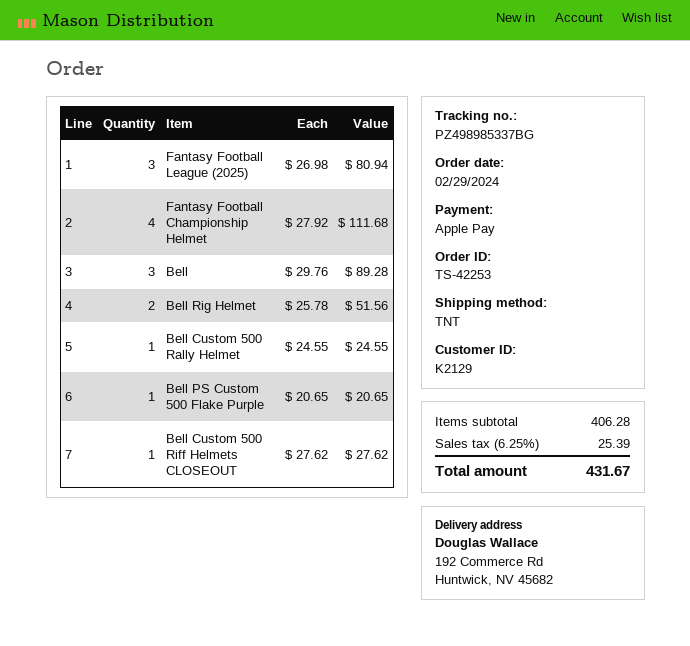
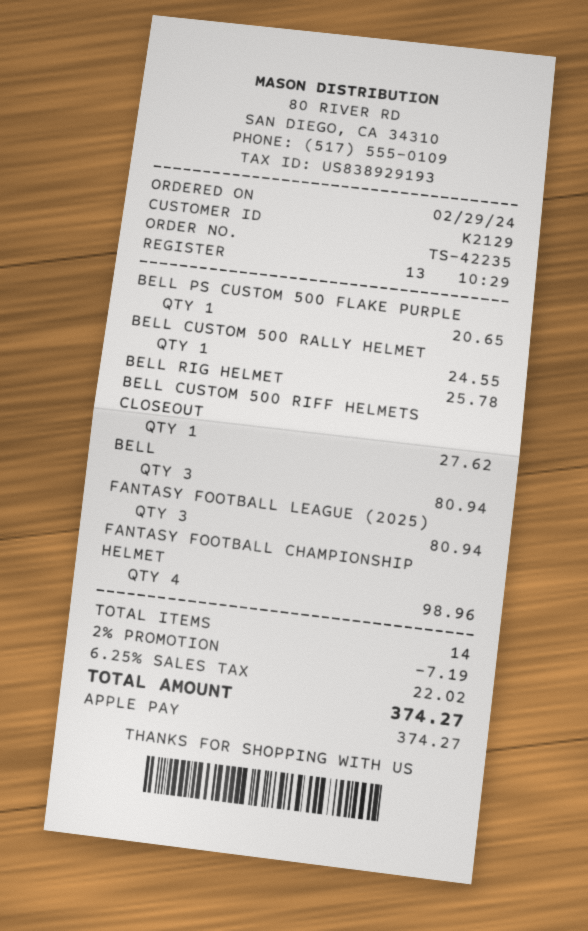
order number: TS-42253 -> TS-42235
Fantasy Football Championship Helmet: 4 for 111.68 -> 4 for 98.96
Bell: 3 for 89.28 -> 3 for 80.94
Bell Rig Helmet: 2 for 51.56 -> 1 for 25.78
discount: none -> 2% = 7.19
tax: 6.25% = 25.39 -> 6.25% = 22.02
total: 431.67 -> 374.27

